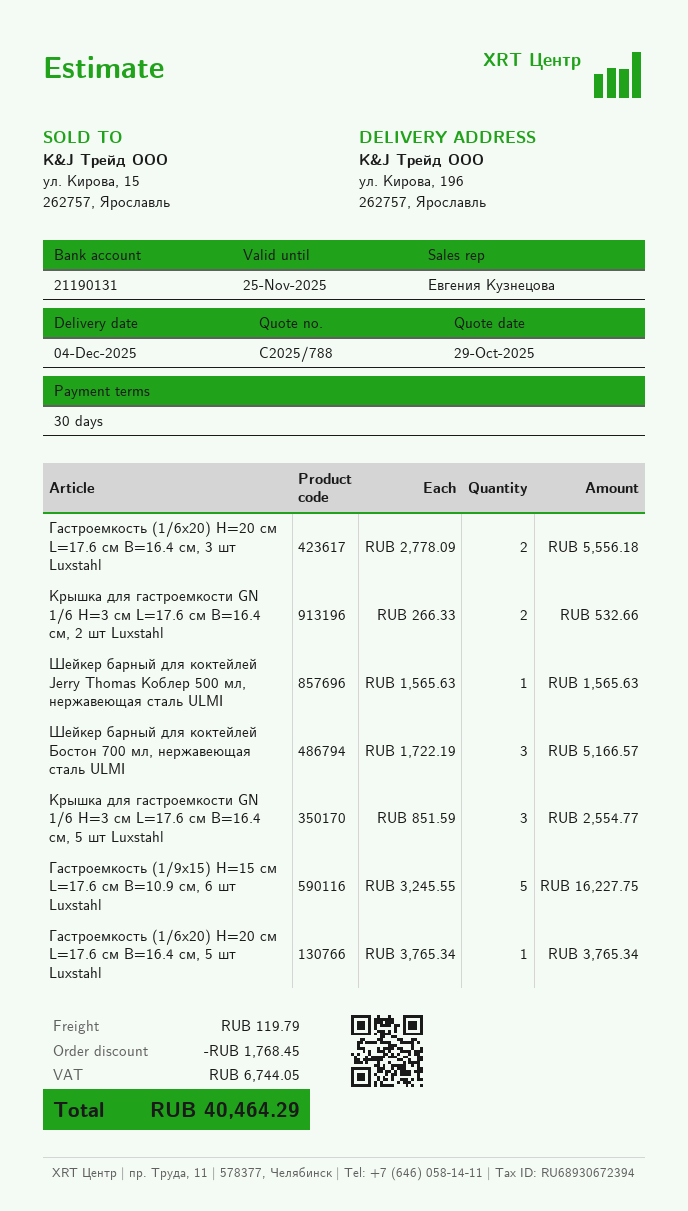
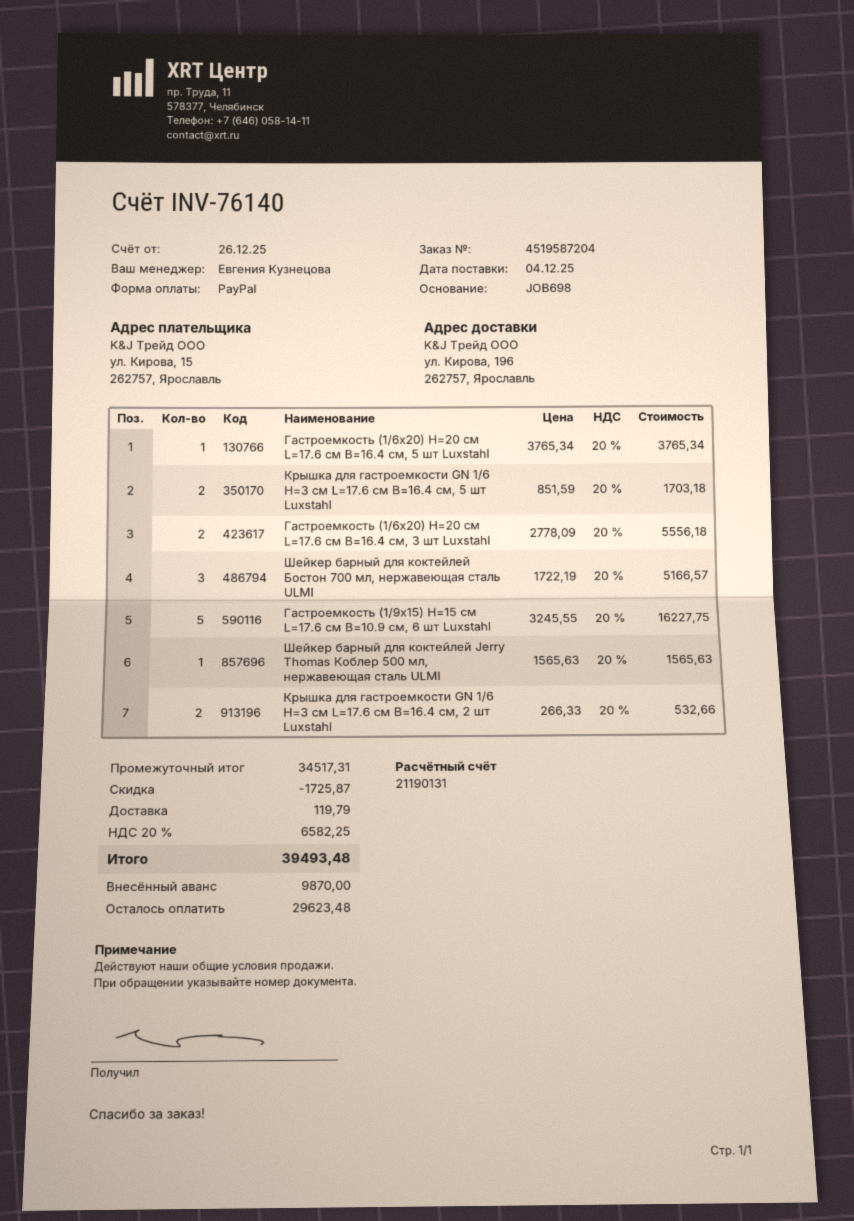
Крышка для гастроемкости GN 1/6 H=3 см L=17.6 см B=16.4 см, 5 шт Luxstahl: 3 x 851.59 = 2554.77 -> 2 x 851.59 = 1703.18
discount: 1768.45 -> 1725.87
tax: 6744.05 -> 6582.25
total: 40464.29 -> 39493.48

